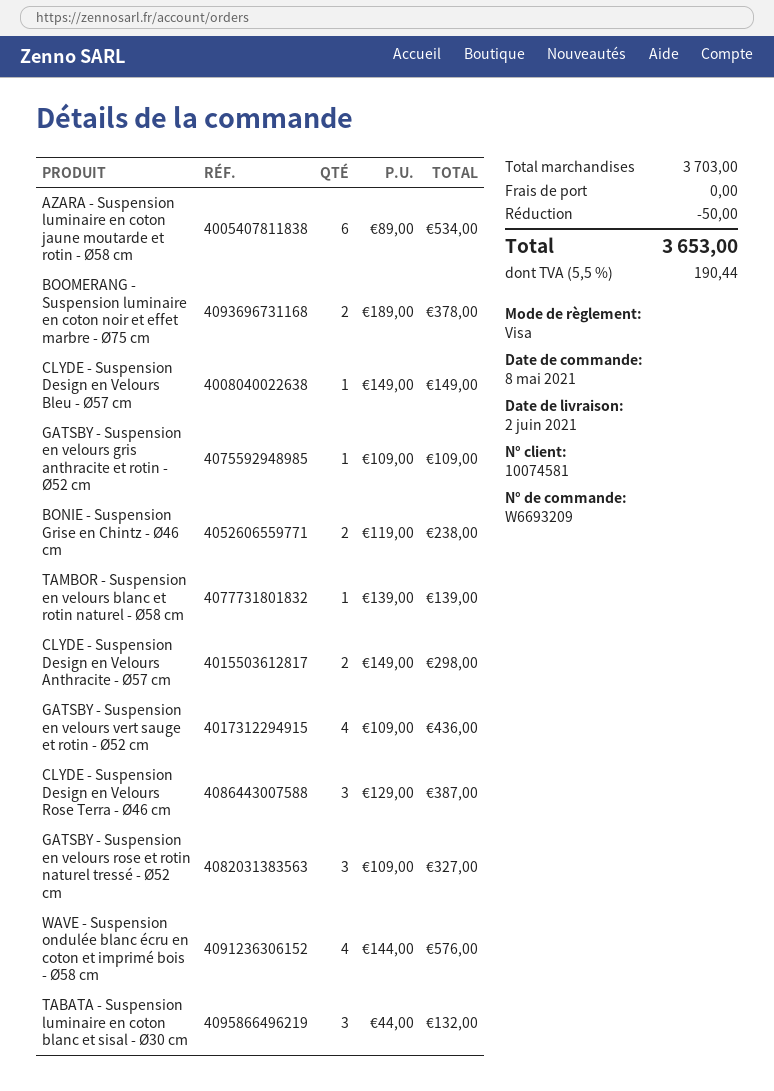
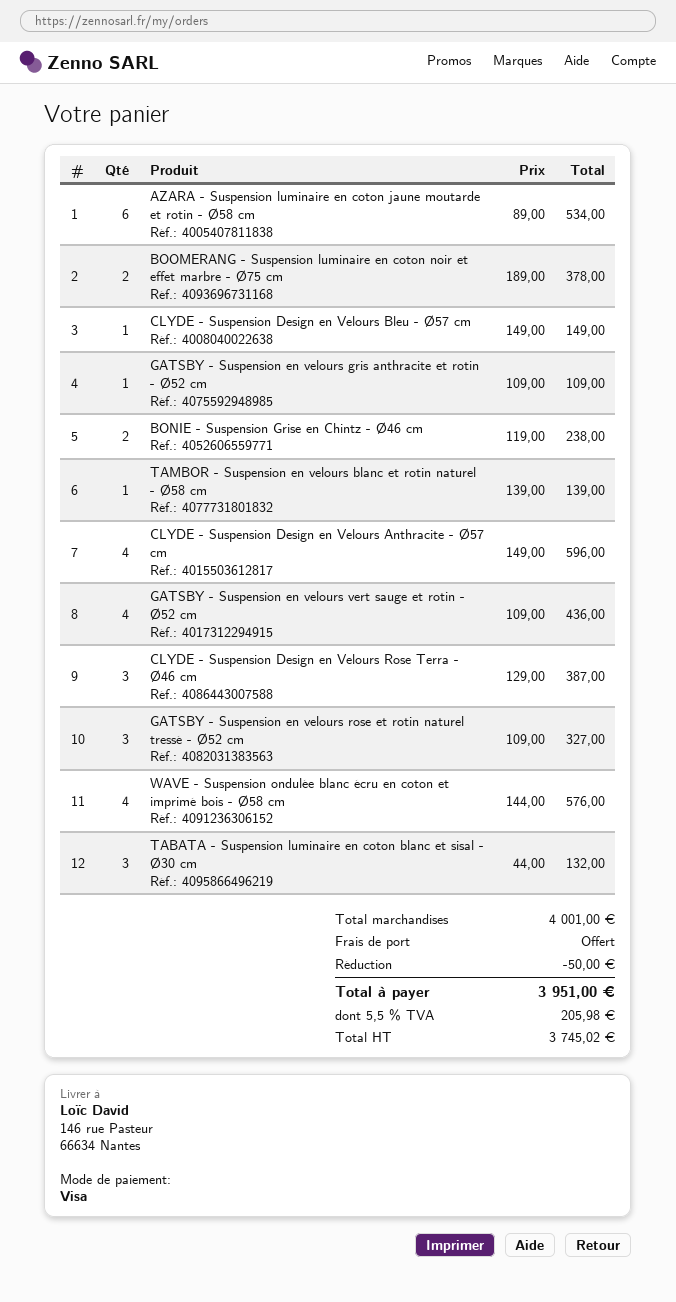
CLYDE - Suspension Design en Velours Anthracite - Ø57 cm: 2 x 149.00 = 298.00 -> 4 x 149.00 = 596.00
subtotal: 3703.00 -> 4001.00
tax: 5.5% = 190.44 -> 5.5% = 205.98
total: 3653.00 -> 3951.00

